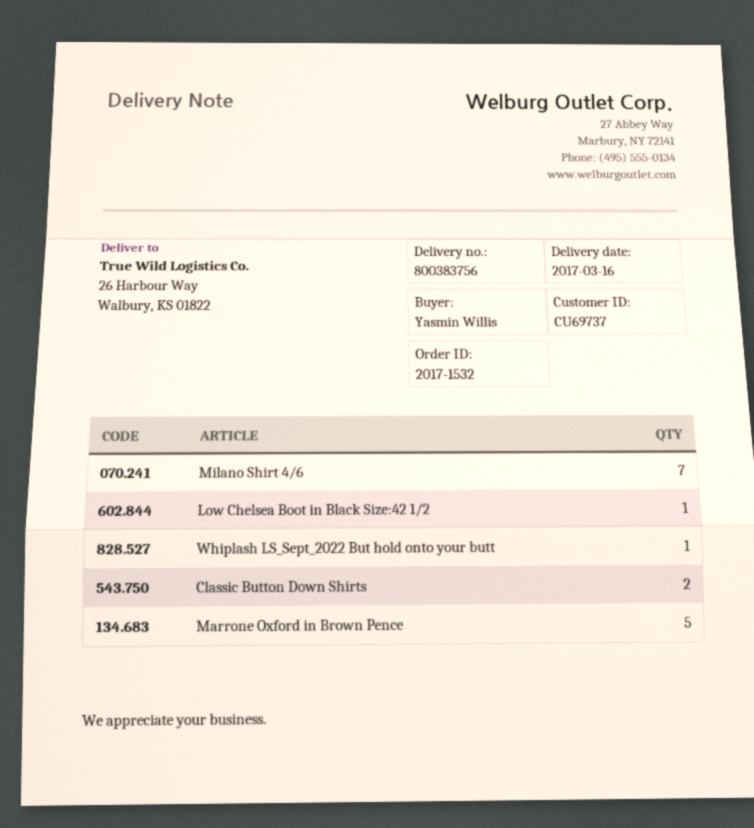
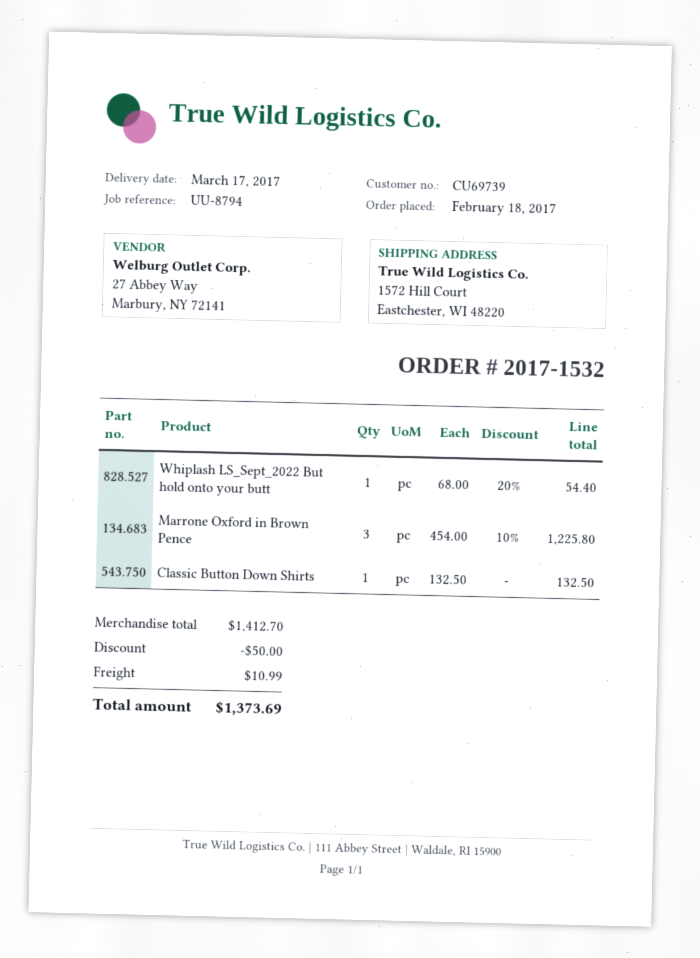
delivery date: 2017-03-16 -> 2017-03-17
customer number: CU69737 -> CU69739
ship to: 26 Harbour Way, Walbury, KS 01822 -> 1572 Hill Court, Eastchester, WI 48220
Milano Shirt 4/6: 7 -> none
Low Chelsea Boot in Black Size:42 1/2: 1 -> none
Classic Button Down Shirts: 2 -> 1
Marrone Oxford in Brown Pence: 5 -> 3

